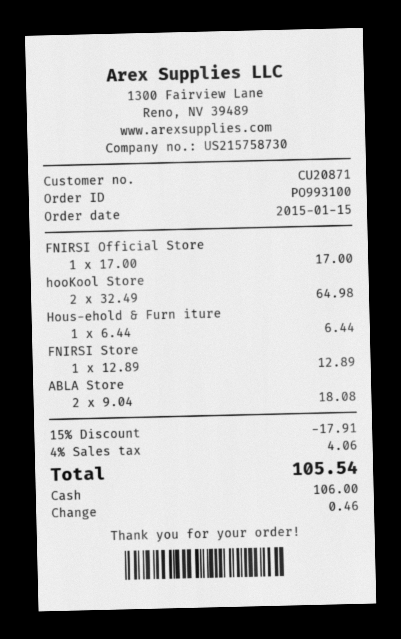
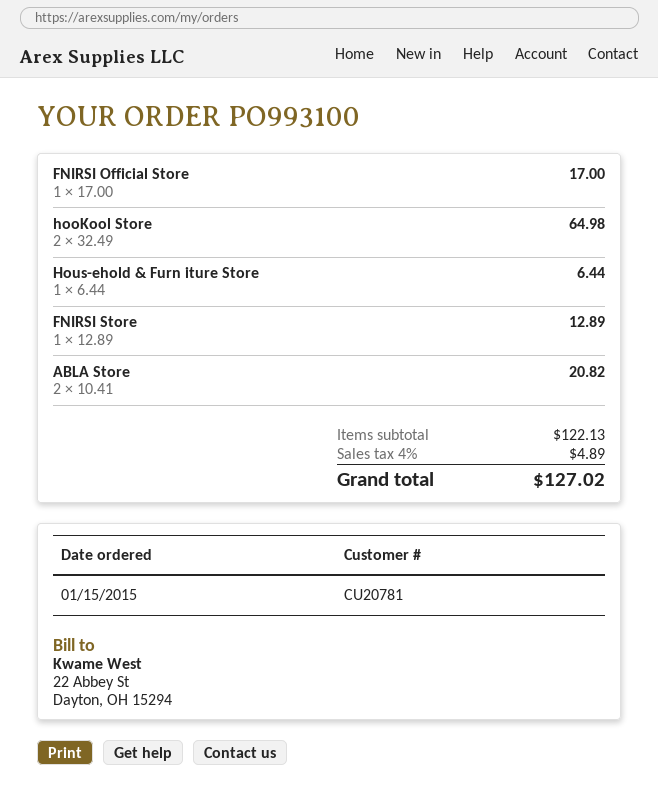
customer number: CU20871 -> CU20781
ABLA Store: 2 x 9.04 = 18.08 -> 2 x 10.41 = 20.82
discount: 15% = 17.91 -> none
tax: 4% = 4.06 -> 4% = 4.89
total: 105.54 -> 127.02

